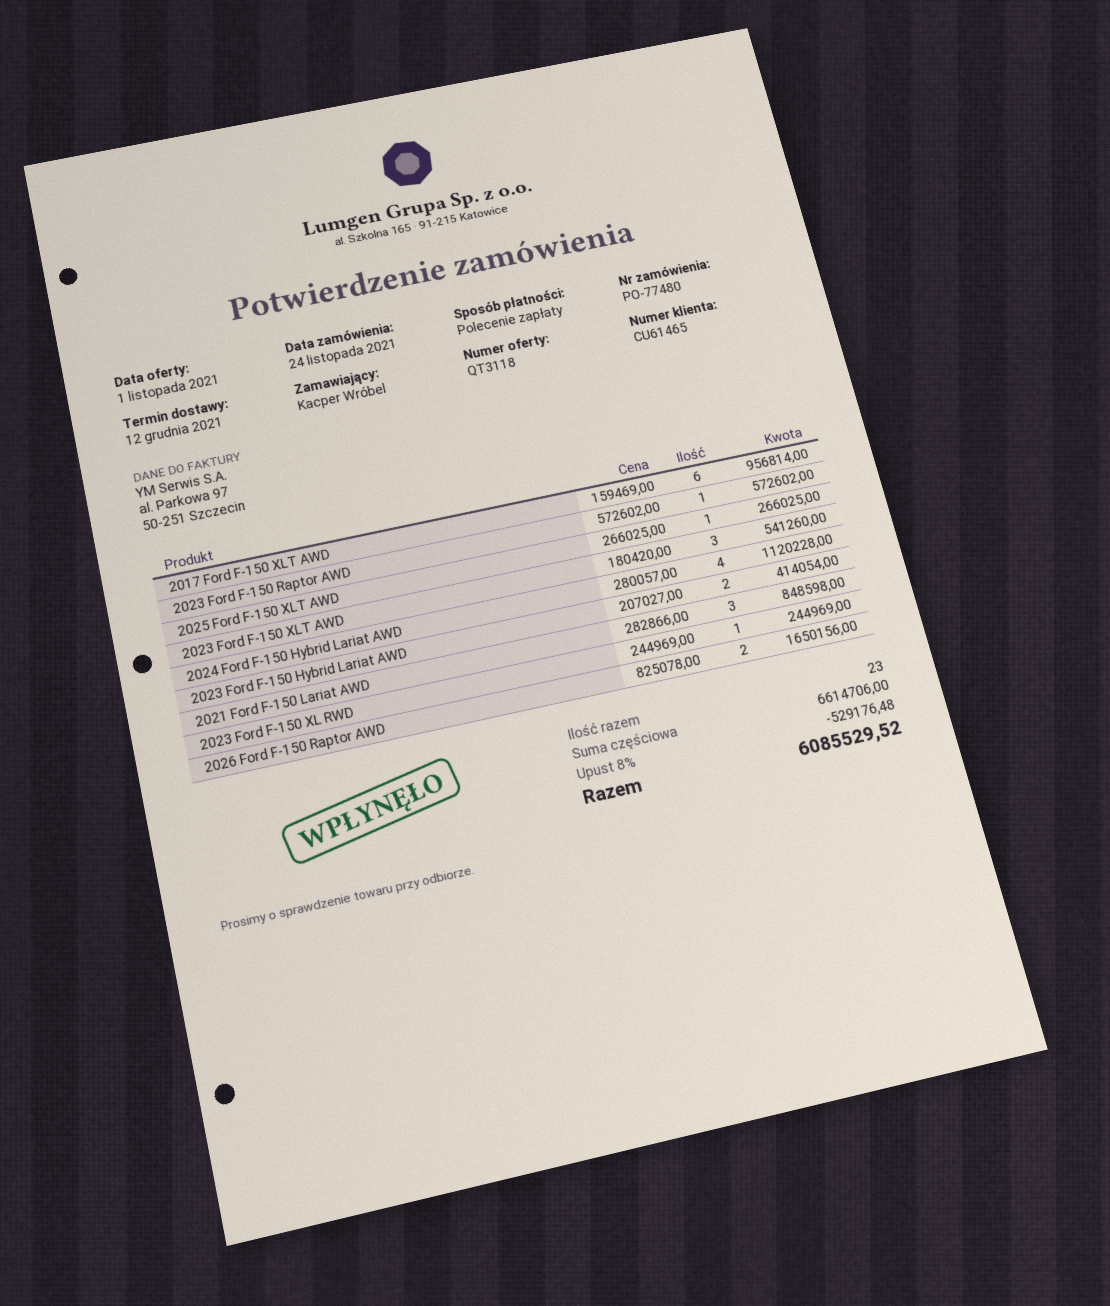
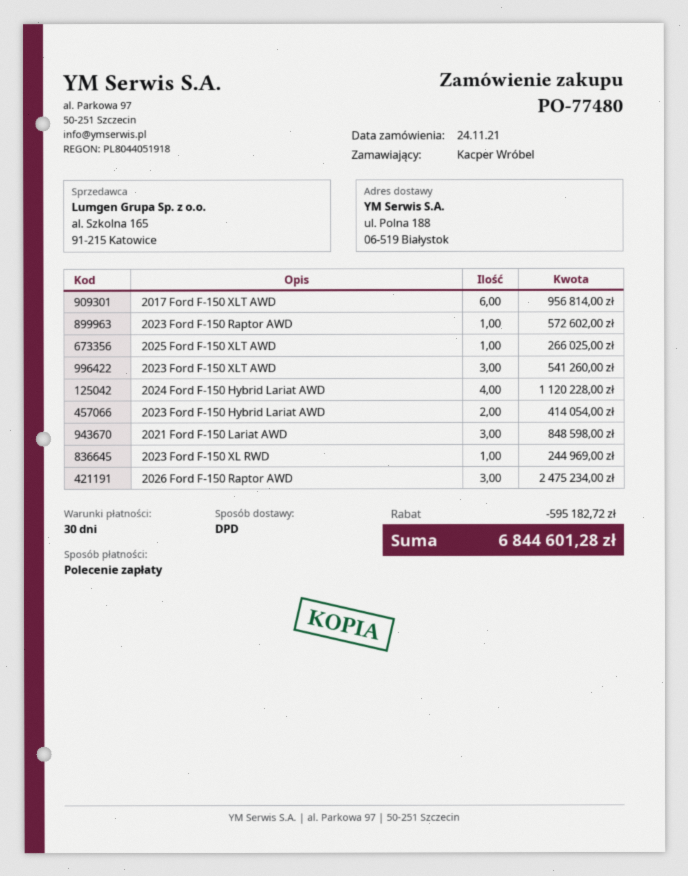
2026 Ford F-150 Raptor AWD: 2 for 1650156.00 -> 3 for 2475234.00
discount: 529176.48 -> 595182.72
total: 6085529.52 -> 6844601.28

